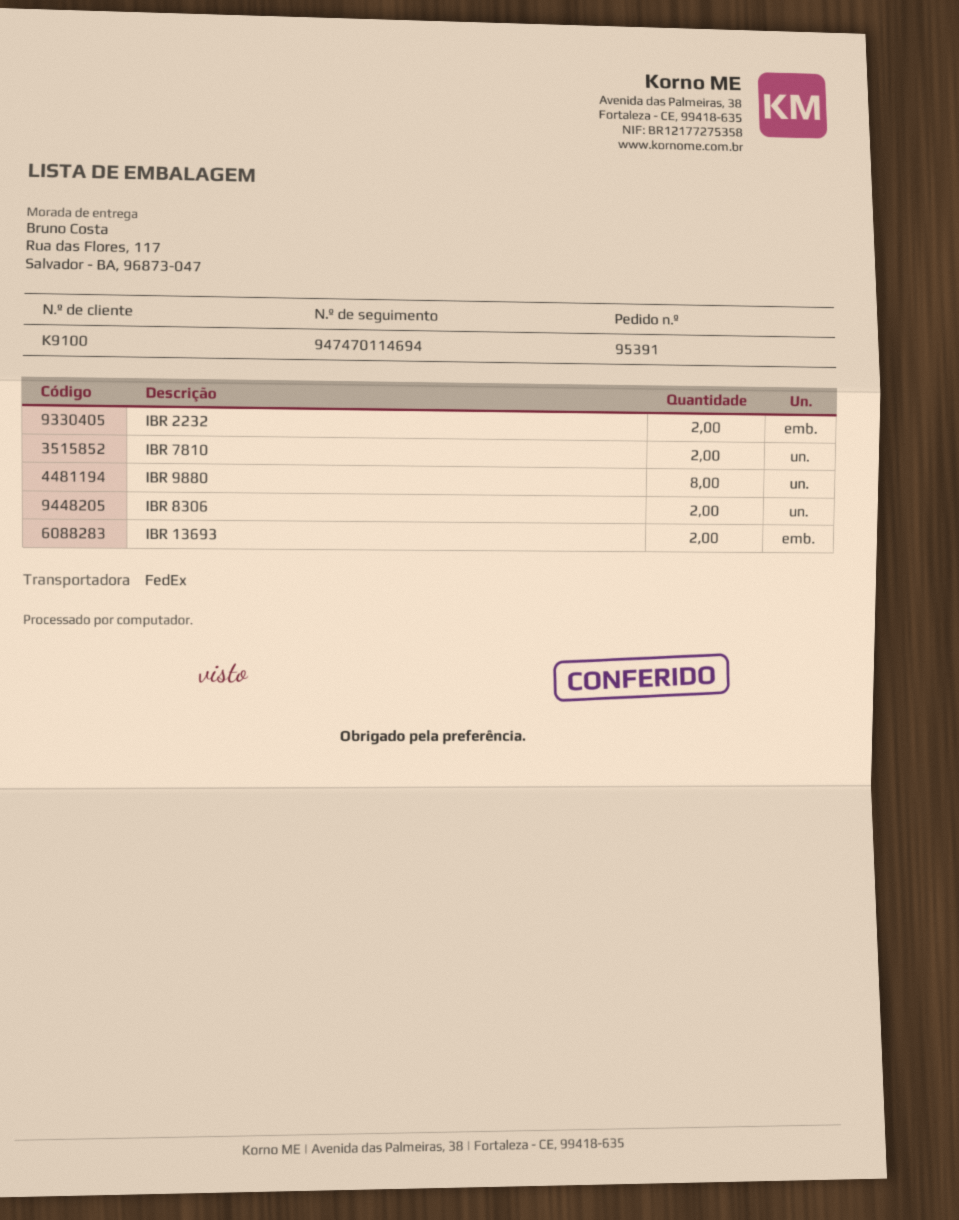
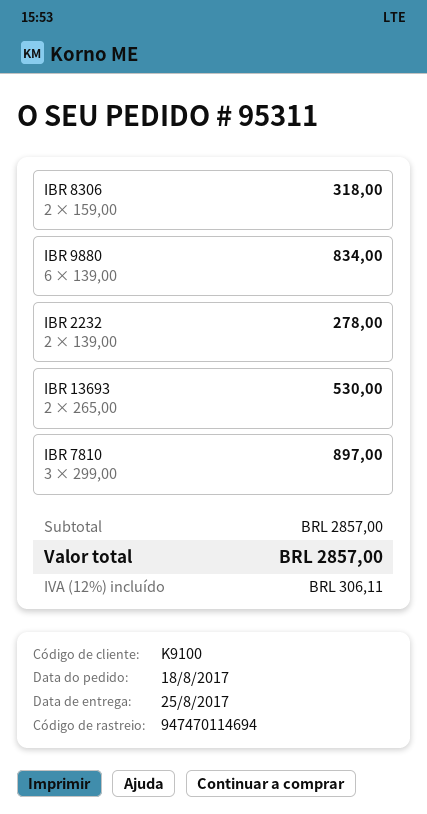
order number: 95391 -> 95311
IBR 7810: 2 -> 3
IBR 9880: 8 -> 6

